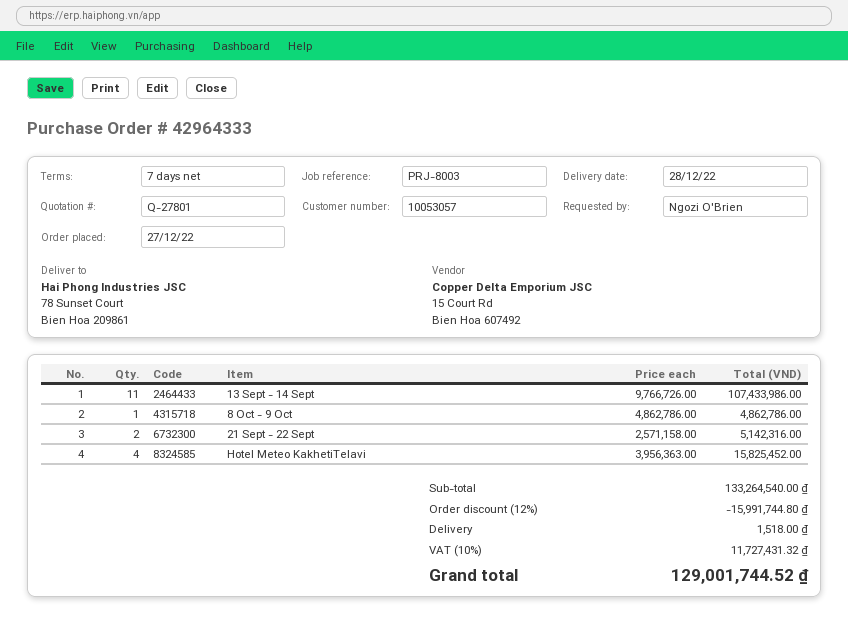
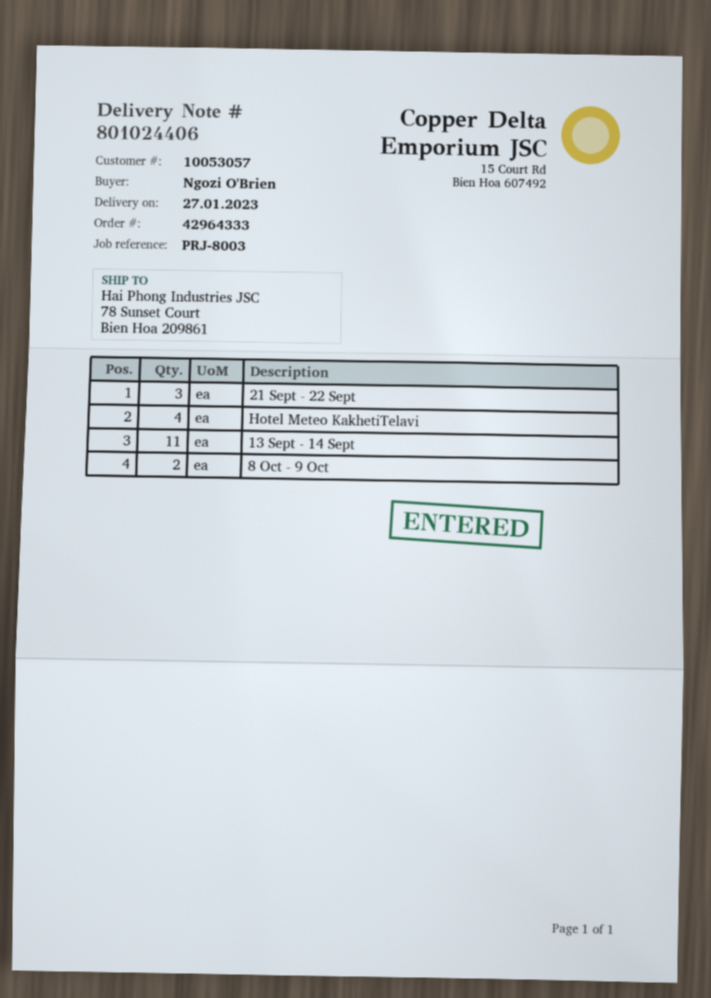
delivery date: 2022-12-28 -> 2023-01-27
8 Oct - 9 Oct: 1 -> 2
21 Sept - 22 Sept: 2 -> 3

